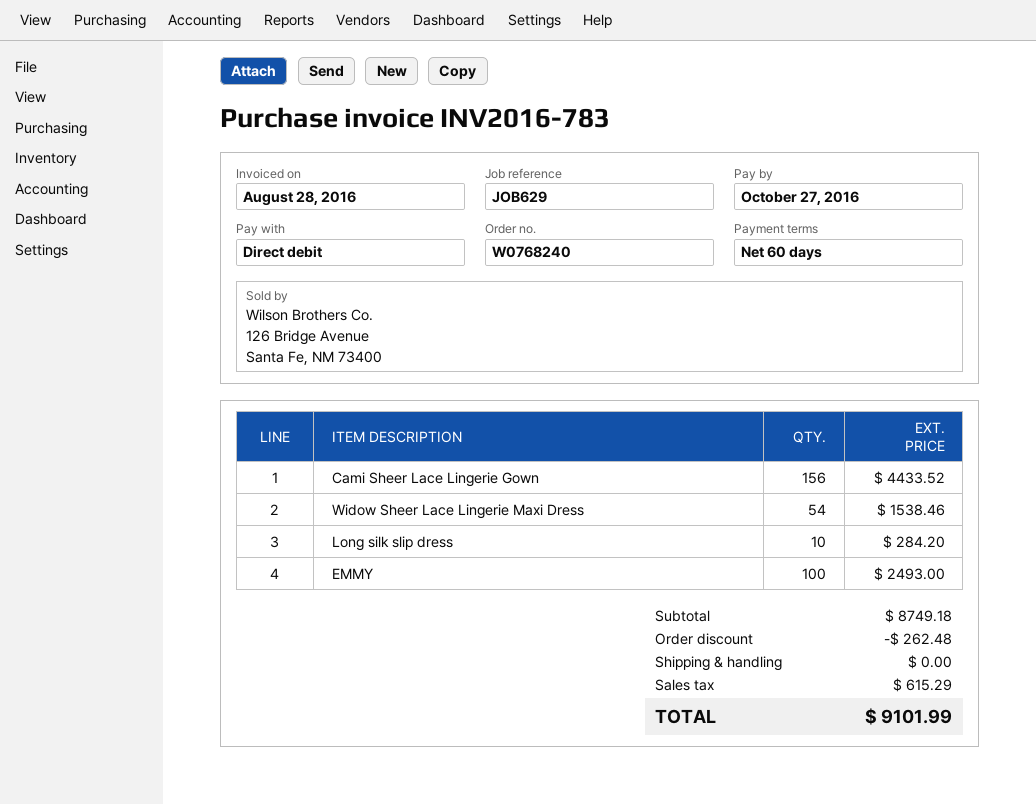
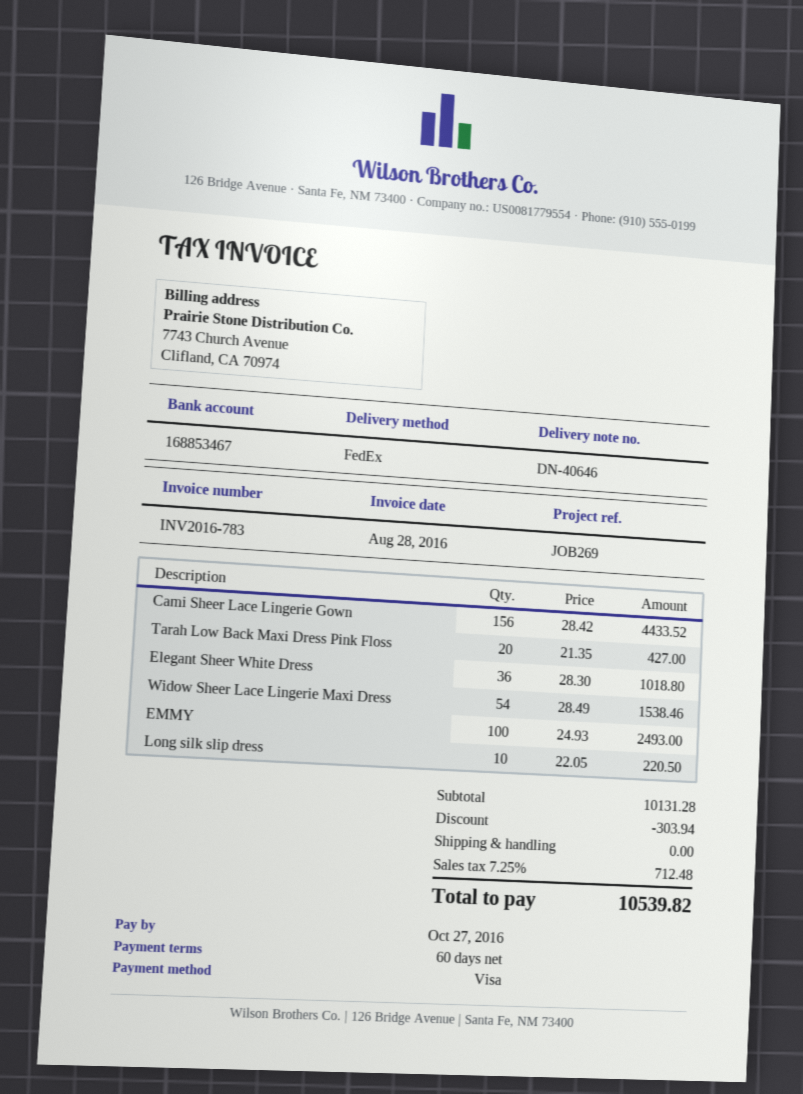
reference: JOB629 -> JOB269
payment method: direct debit -> Visa
Long silk slip dress: 10 for 284.20 -> 10 for 220.50
Tarah Low Back Maxi Dress Pink Floss: none -> 20 for 427.00
Elegant Sheer White Dress: none -> 36 for 1018.80
subtotal: 8749.18 -> 10131.28
discount: 262.48 -> 303.94
tax: 615.29 -> 712.48
total: 9101.99 -> 10539.82

